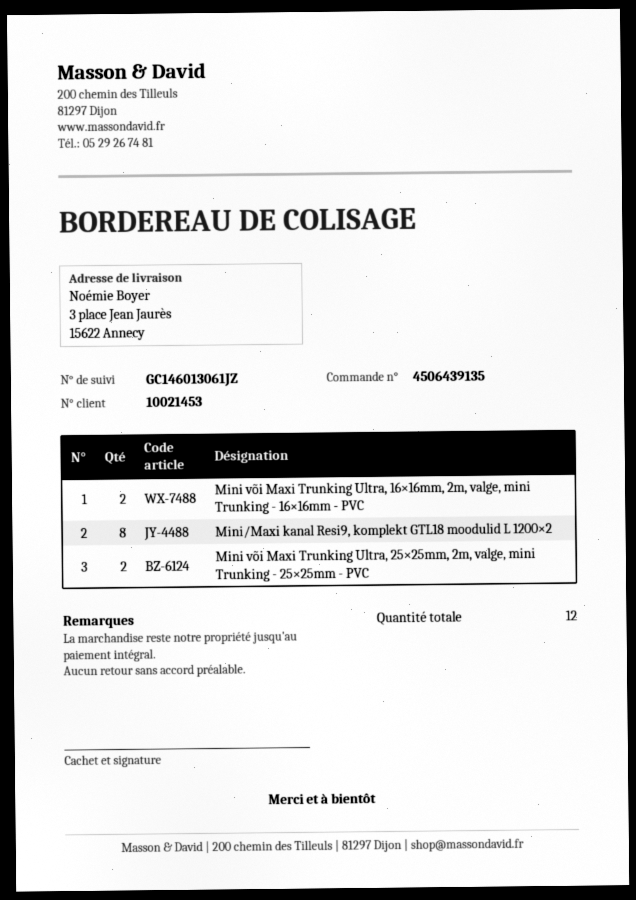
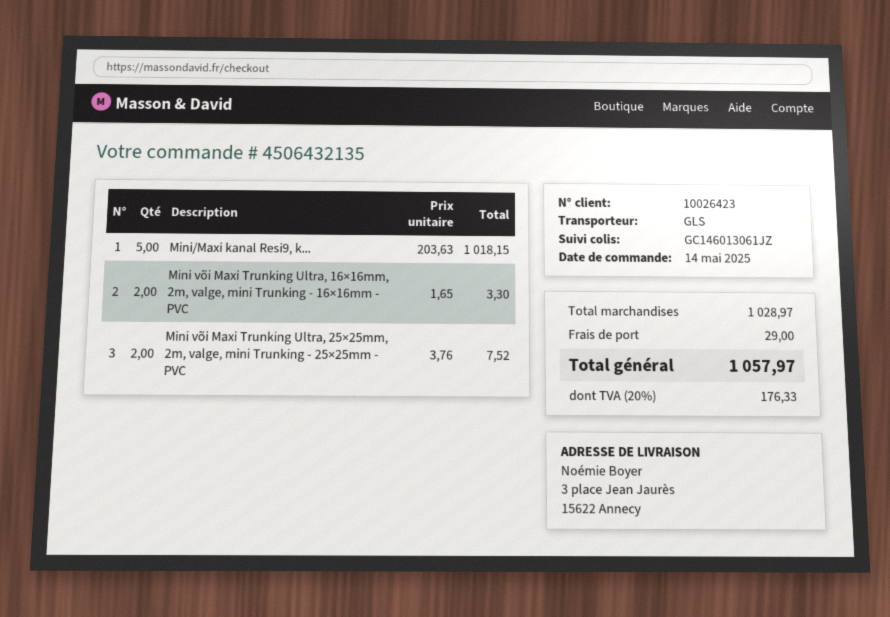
order number: 4506439135 -> 4506432135
customer number: 10021453 -> 10026423
Mini/Maxi kanal Resi9, komplekt GTL18 moodulid L 1200×2: 8 -> 5

